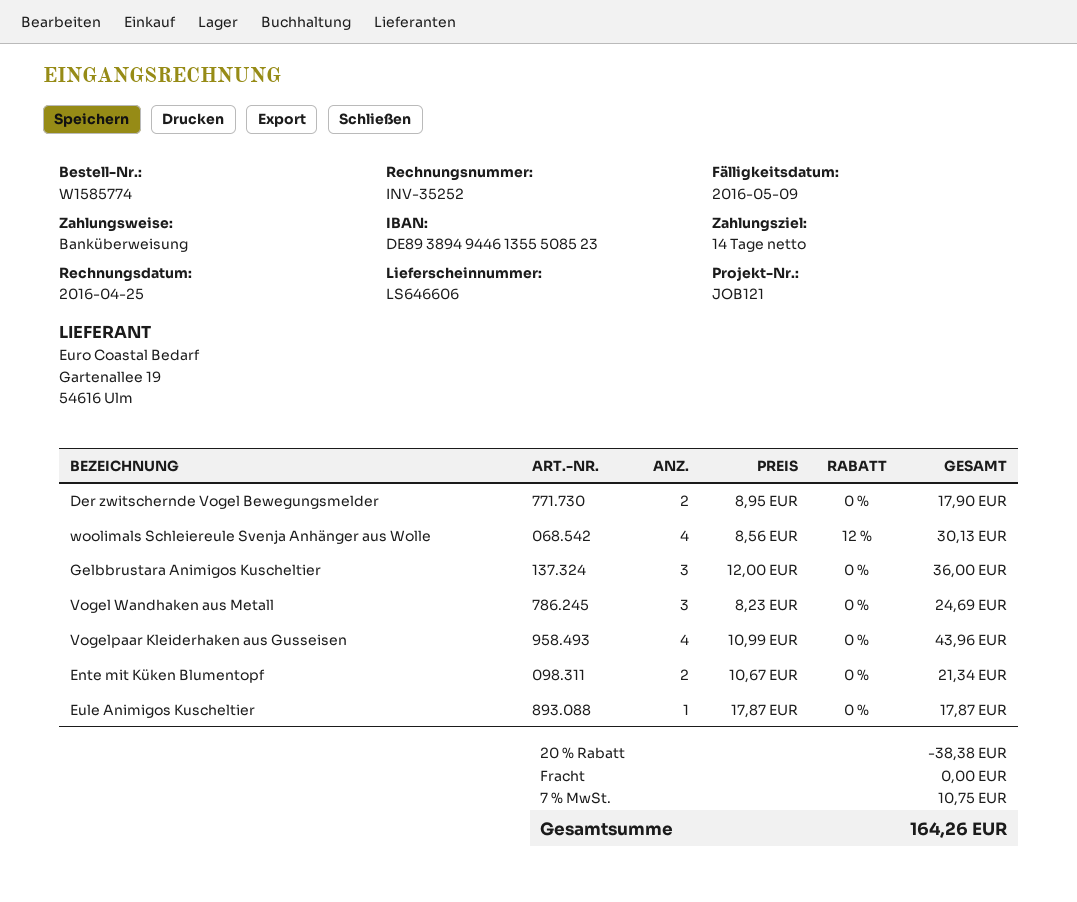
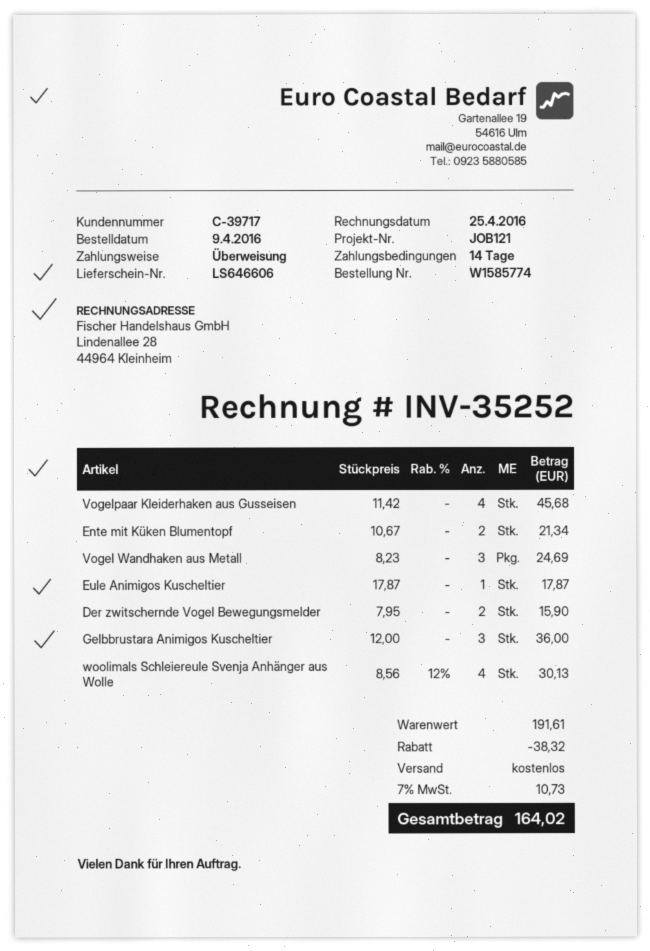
Der zwitschernde Vogel Bewegungsmelder: 2 x 8.95 = 17.90 -> 2 x 7.95 = 15.90
Vogelpaar Kleiderhaken aus Gusseisen: 4 x 10.99 = 43.96 -> 4 x 11.42 = 45.68
discount: 38.38 -> 38.32
tax: 7% = 10.75 -> 7% = 10.73
total: 164.26 -> 164.02

